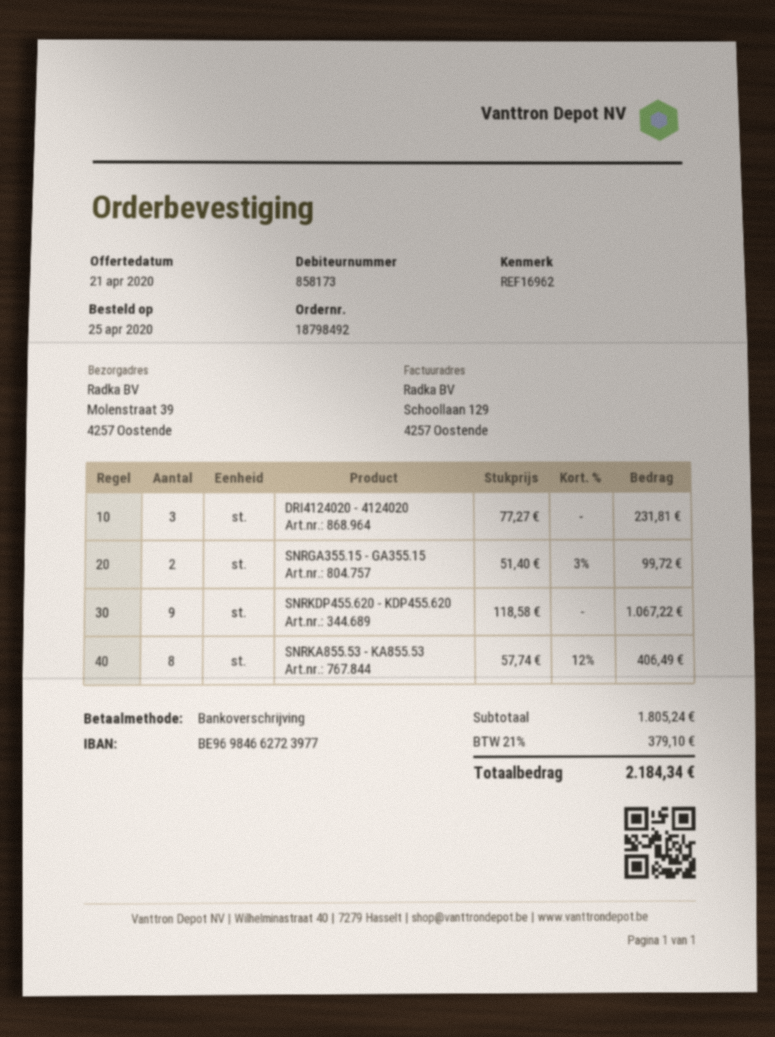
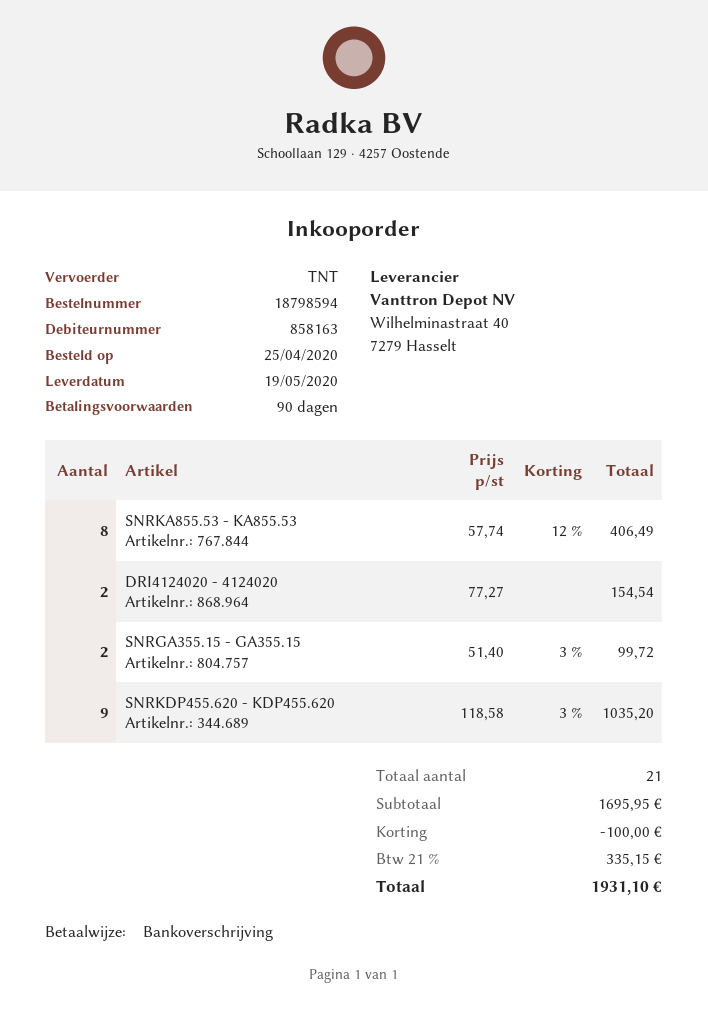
order number: 18798492 -> 18798594
customer number: 858173 -> 858163
DRI4124020 - 4124020: 3 x 77.27 = 231.81 -> 2 x 77.27 = 154.54
SNRKDP455.620 - KDP455.620: 9 x 118.58 = 1067.22 -> 9 x 118.58 - 3% = 1035.20
subtotal: 1805.24 -> 1695.95
discount: none -> 100.00
tax: 21% = 379.10 -> 21% = 335.15
total: 2184.34 -> 1931.10

